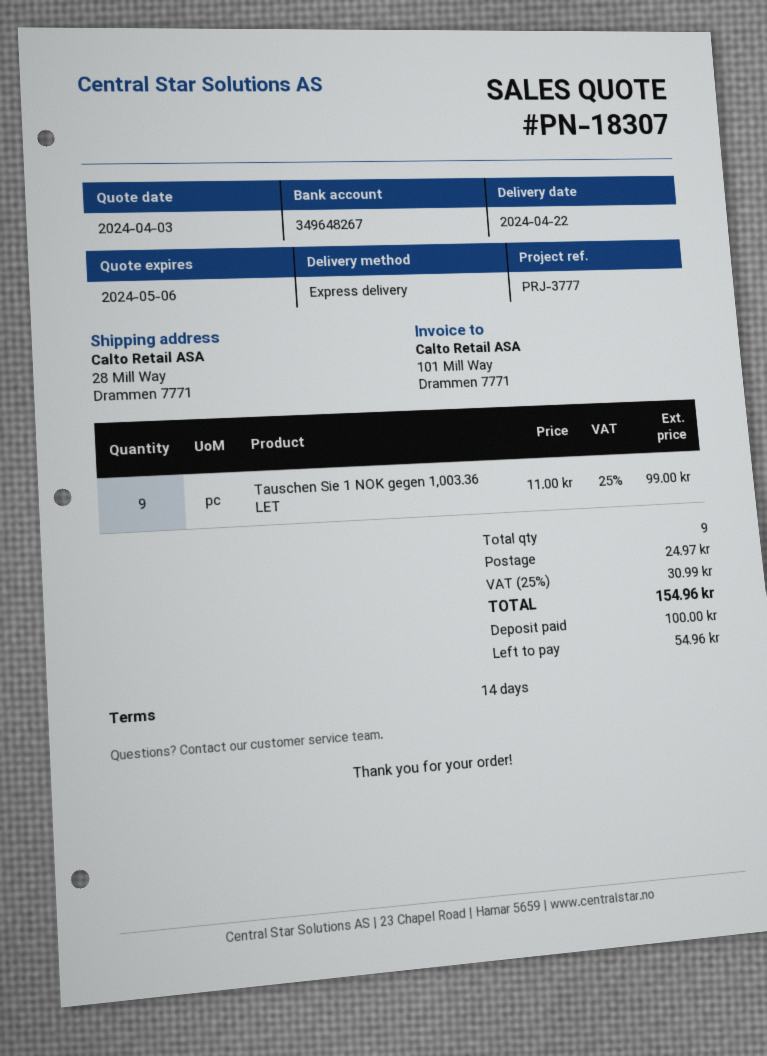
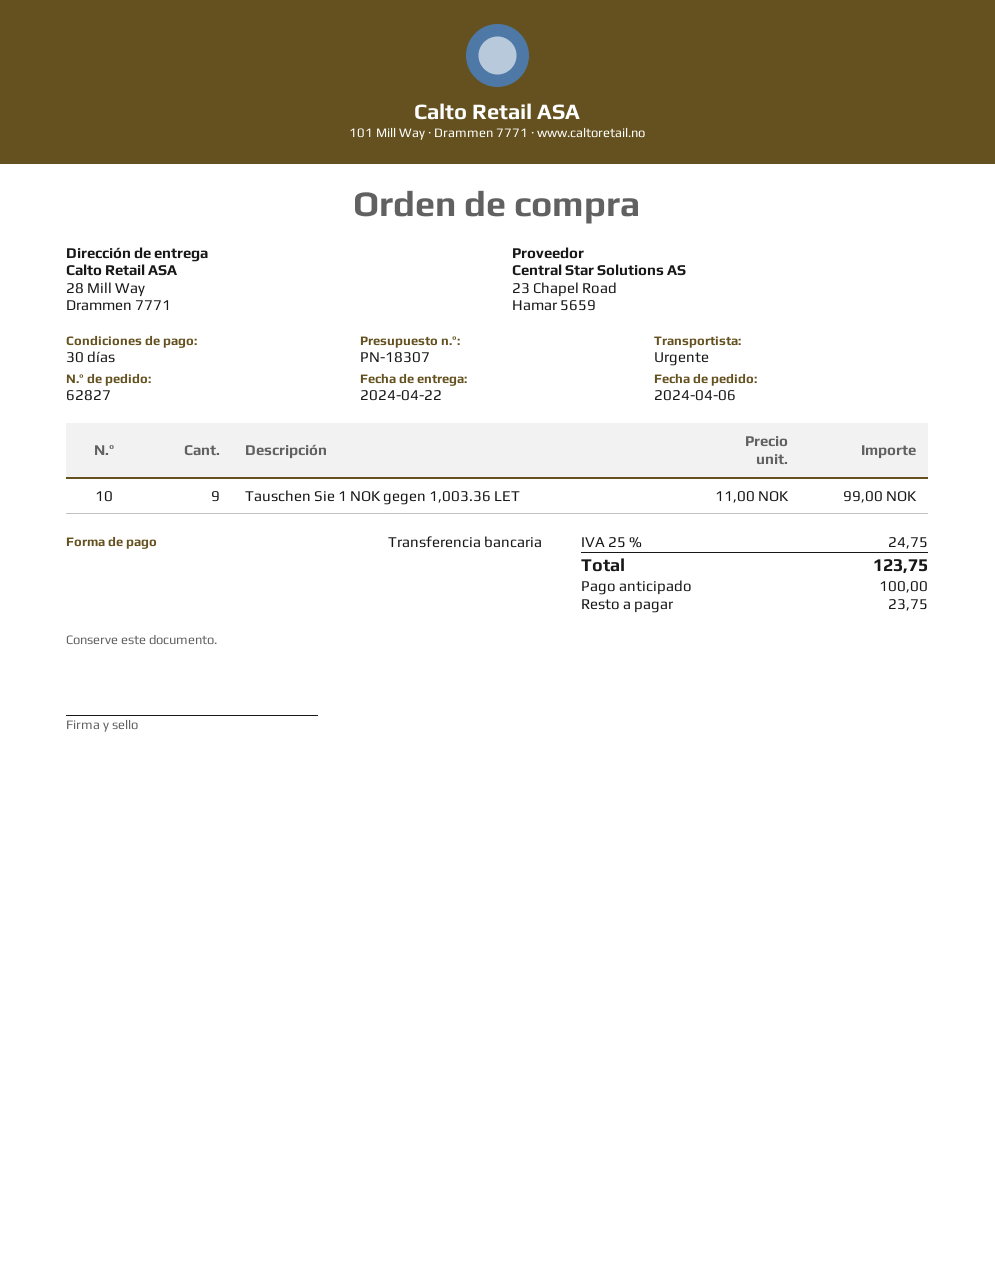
payment terms: 14 days -> 30 days
shipping: 24.97 -> none
tax: 25% = 30.99 -> 25% = 24.75
total: 154.96 -> 123.75
balance: 54.96 -> 23.75

